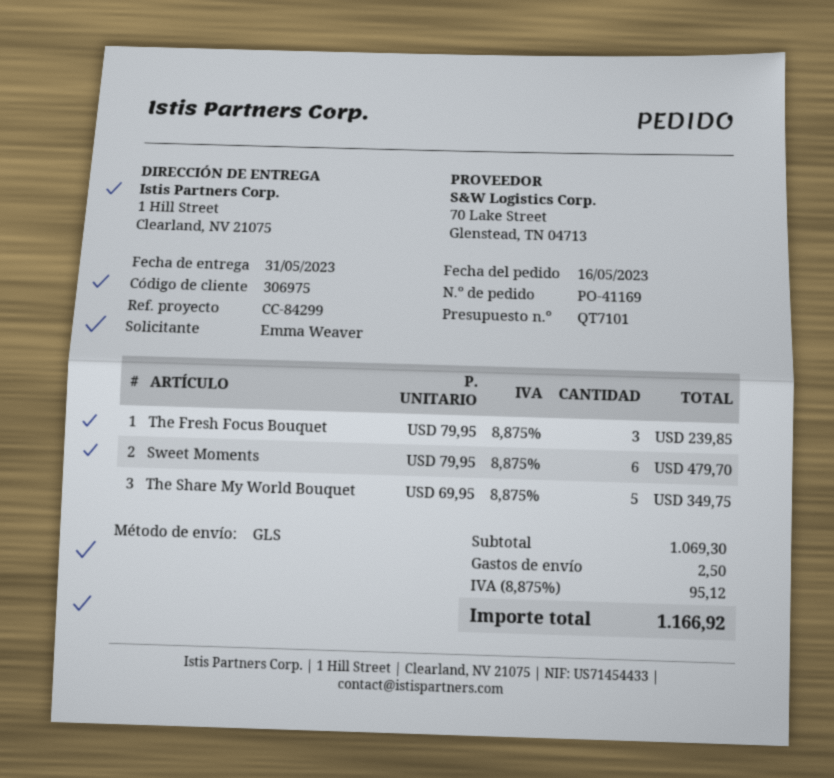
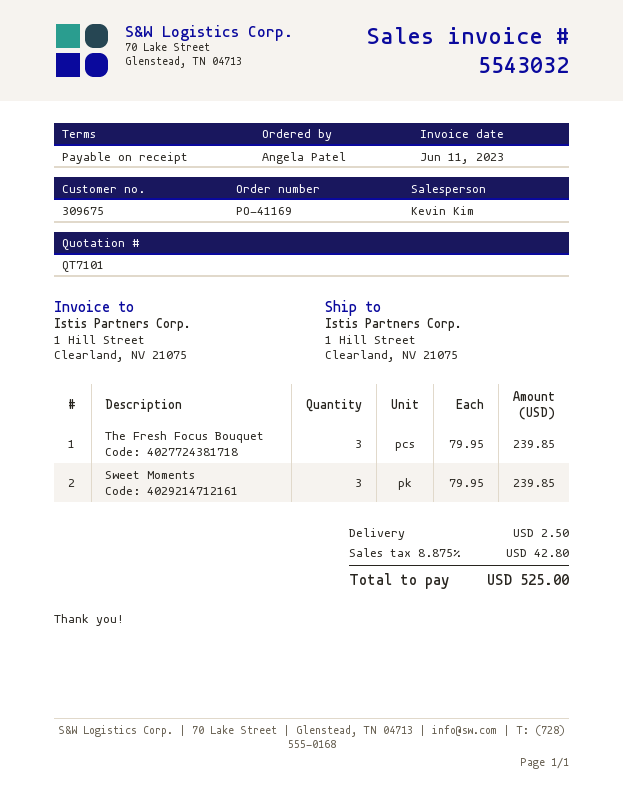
customer number: 306975 -> 309675
ordered by: Emma Weaver -> Angela Patel
Sweet Moments: 6 x 79.95 = 479.70 -> 3 x 79.95 = 239.85
The Share My World Bouquet: 5 x 69.95 = 349.75 -> none
tax: 8.875% = 95.12 -> 8.875% = 42.80
total: 1166.92 -> 525.00

